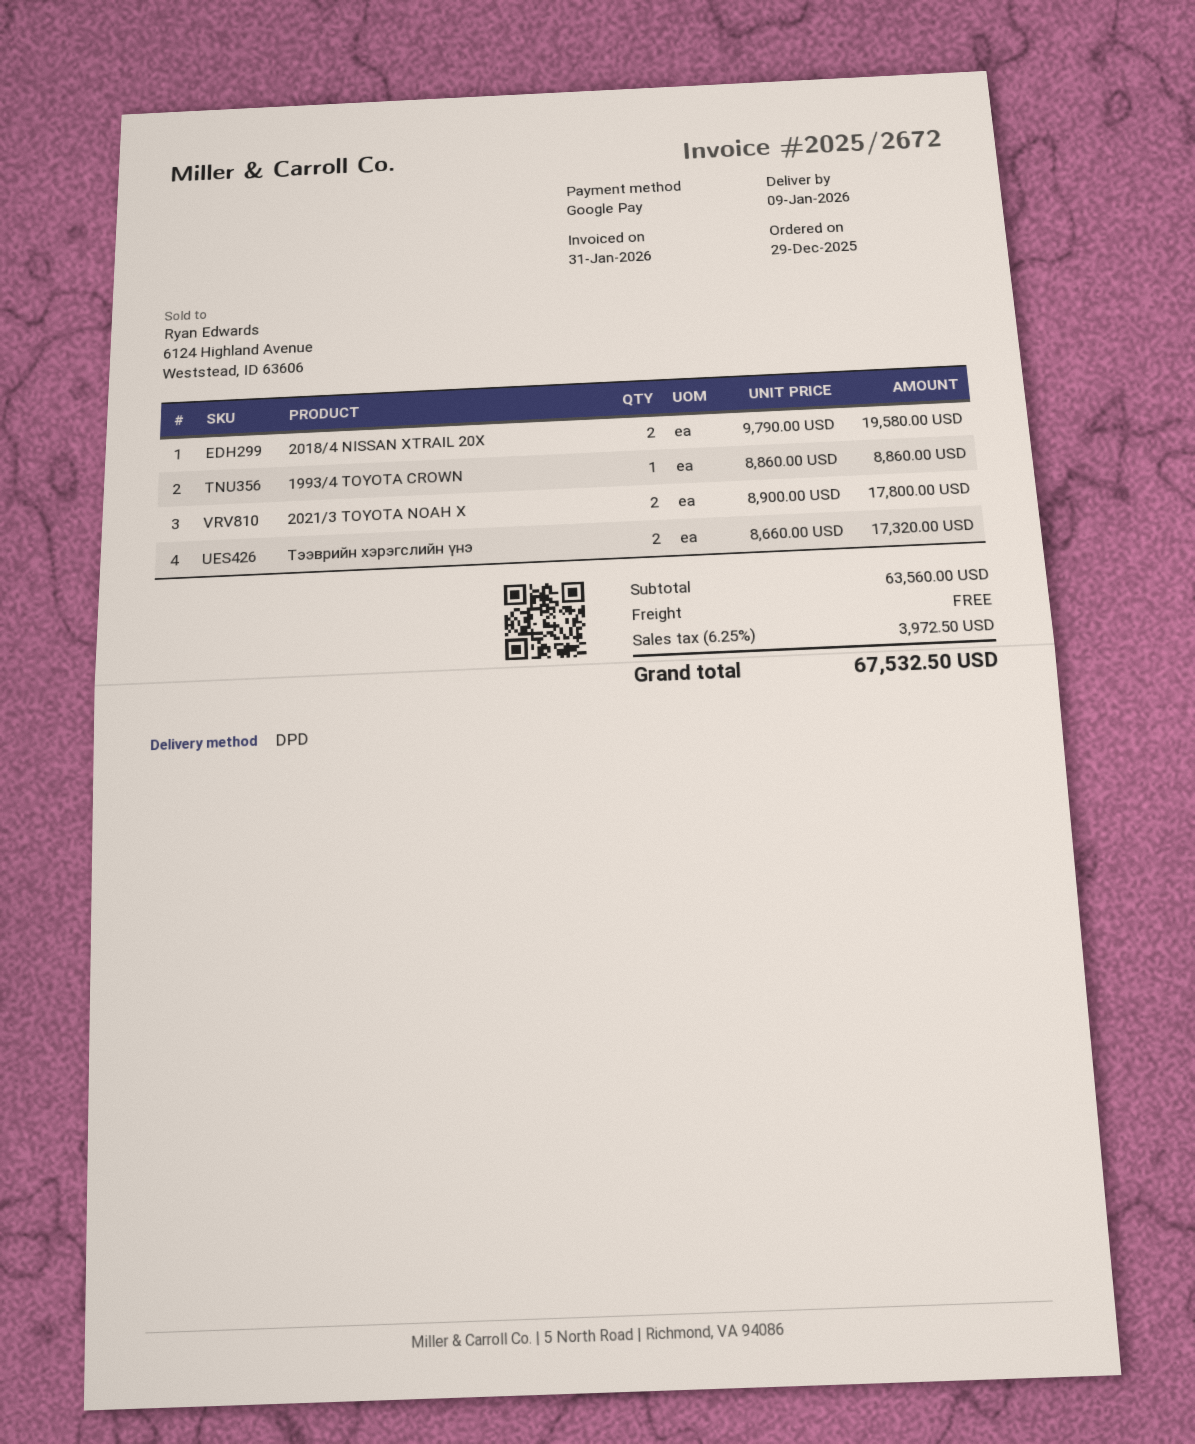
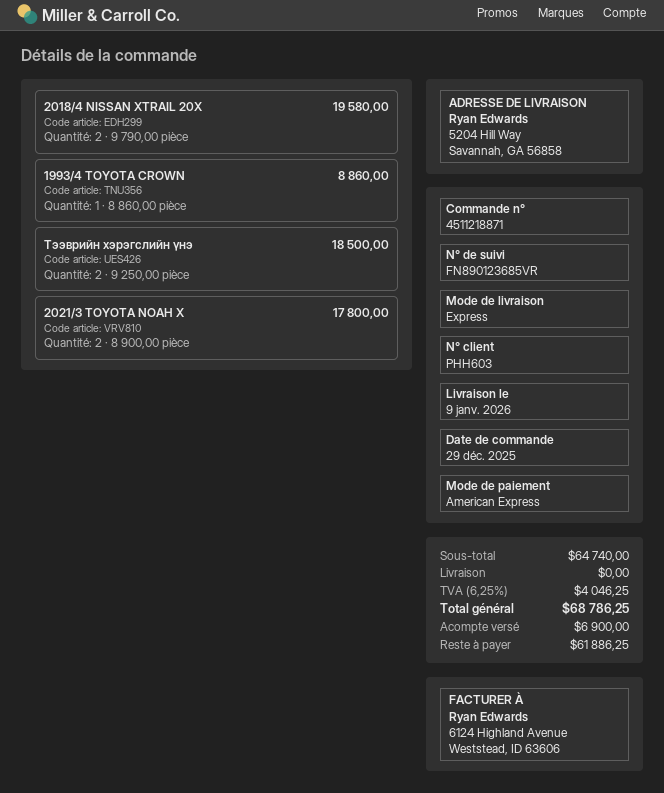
payment method: Google Pay -> American Express
shipping method: DPD -> express
Тээврийн хэрэгслийн үнэ: 2 x 8660.00 = 17320.00 -> 2 x 9250.00 = 18500.00
subtotal: 63560.00 -> 64740.00
tax: 6.25% = 3972.50 -> 6.25% = 4046.25
total: 67532.50 -> 68786.25

